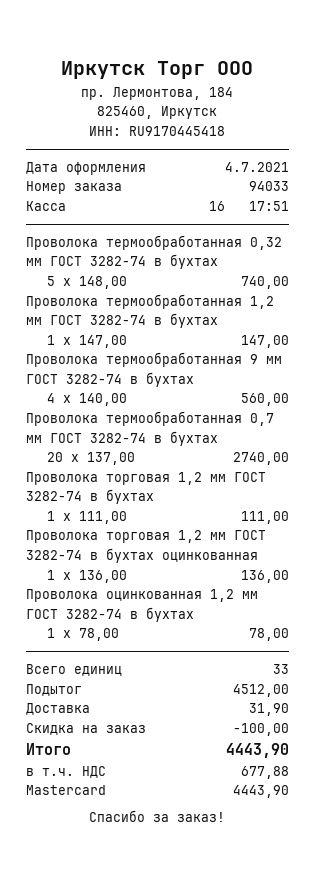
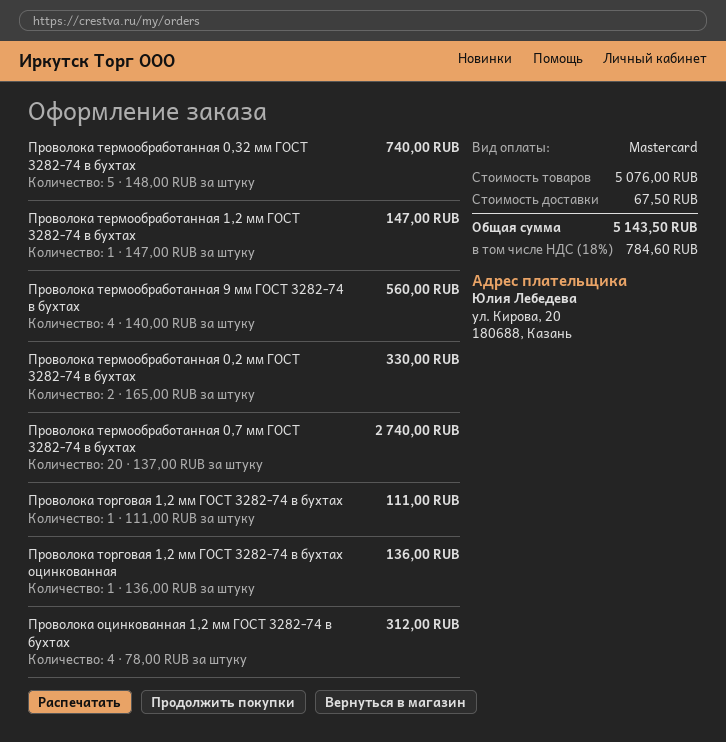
Проволока оцинкованная 1,2 мм ГОСТ 3282-74 в бухтах: 1 x 78.00 = 78.00 -> 4 x 78.00 = 312.00
Проволока термообработанная 0,2 мм ГОСТ 3282-74 в бухтах: none -> 2 x 165.00 = 330.00
subtotal: 4512.00 -> 5076.00
discount: 100.00 -> none
shipping: 31.90 -> 67.50
tax: 677.88 -> 784.60
total: 4443.90 -> 5143.50

